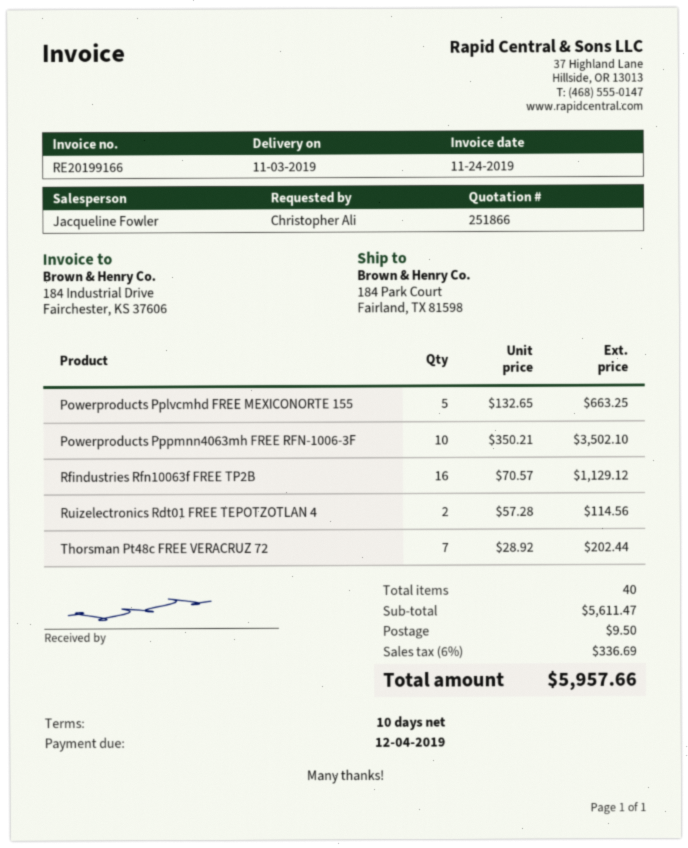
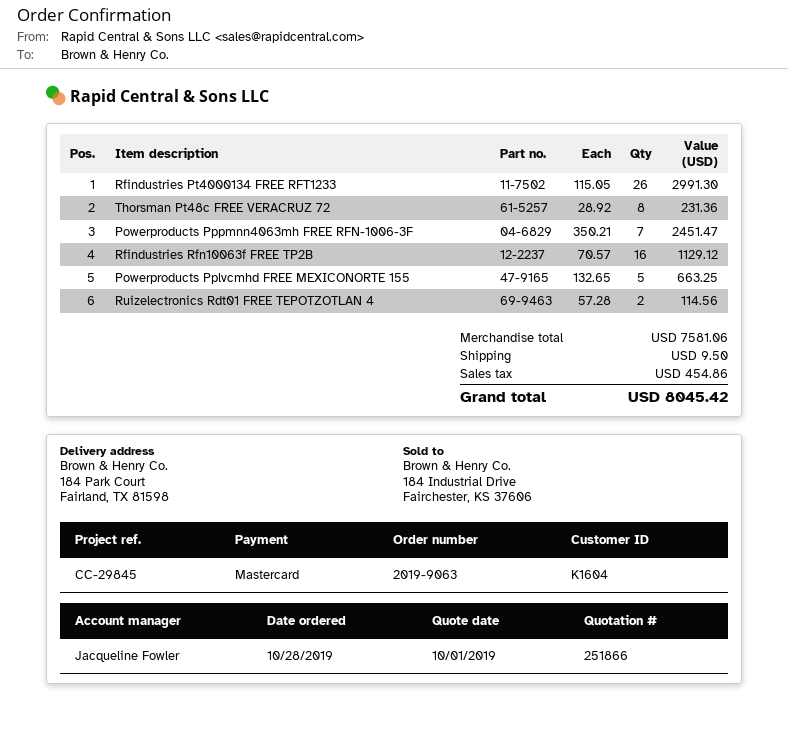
Powerproducts Pppmnn4063mh FREE RFN-1006-3F: 10 x 350.21 = 3502.10 -> 7 x 350.21 = 2451.47
Thorsman Pt48c FREE VERACRUZ 72: 7 x 28.92 = 202.44 -> 8 x 28.92 = 231.36
Rfindustries Pt4000134 FREE RFT1233: none -> 26 x 115.05 = 2991.30
subtotal: 5611.47 -> 7581.06
tax: 336.69 -> 454.86
total: 5957.66 -> 8045.42

